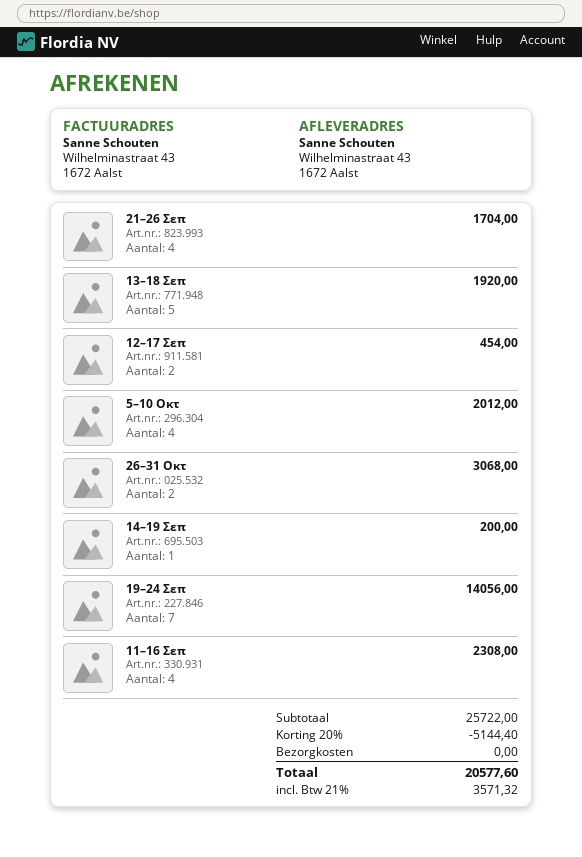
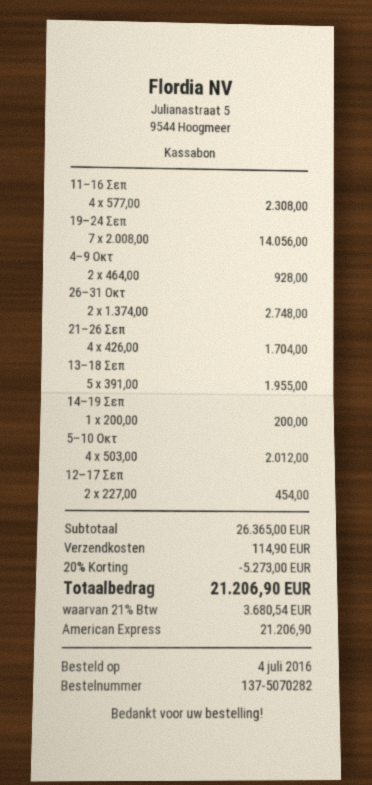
13–18 Σεπ: 5 for 1920.00 -> 5 for 1955.00
26–31 Οκτ: 2 for 3068.00 -> 2 for 2748.00
4–9 Οκτ: none -> 2 for 928.00
subtotal: 25722.00 -> 26365.00
discount: 20% = 5144.40 -> 20% = 5273.00
shipping: 0.00 -> 114.90
tax: 21% = 3571.32 -> 21% = 3680.54
total: 20577.60 -> 21206.90

